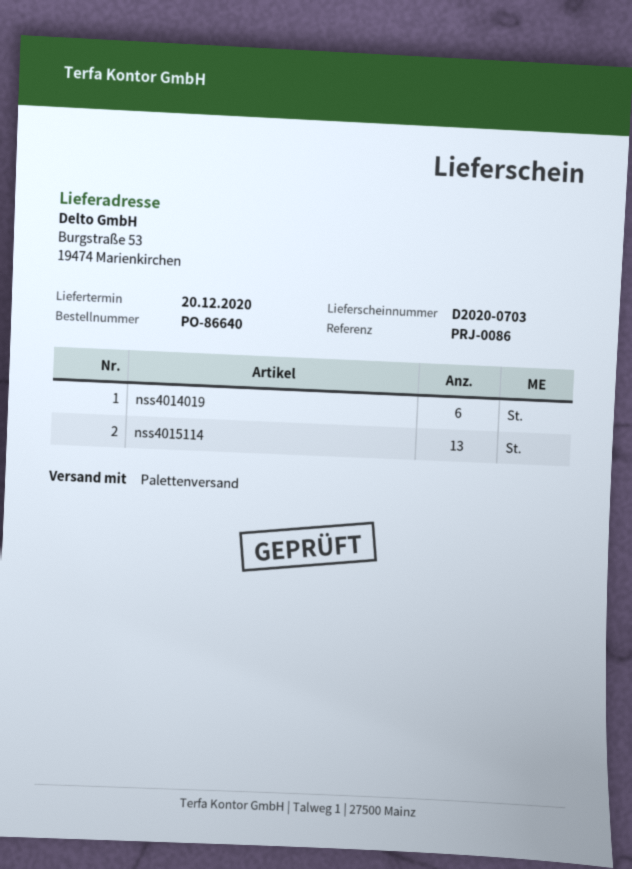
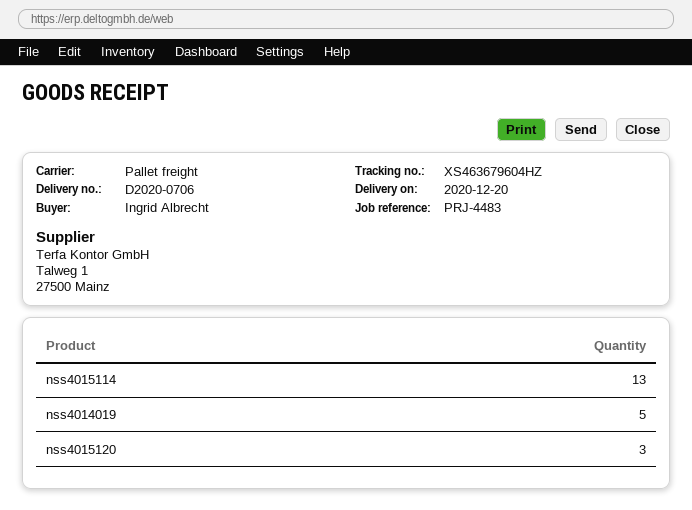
delivery note number: D2020-0703 -> D2020-0706
reference: PRJ-0086 -> PRJ-4483
nss4014019: 6 -> 5
nss4015120: none -> 3

